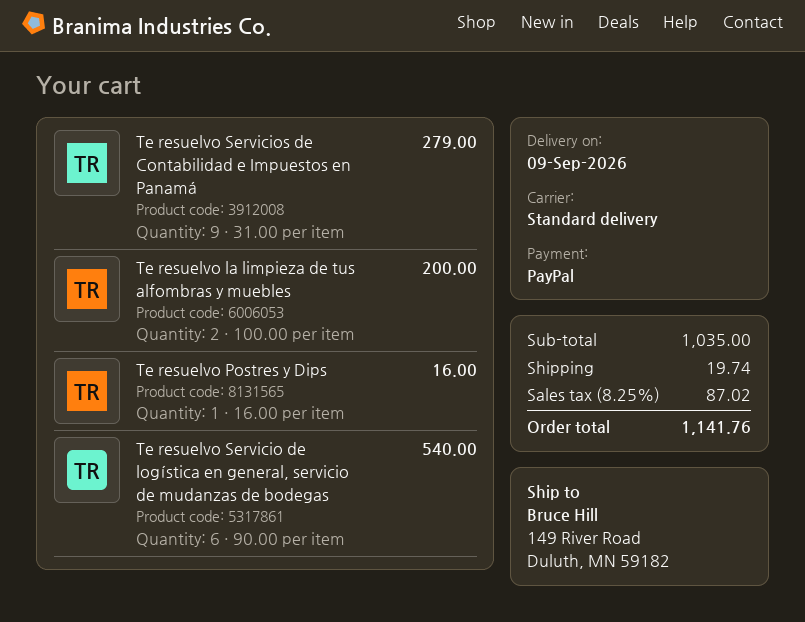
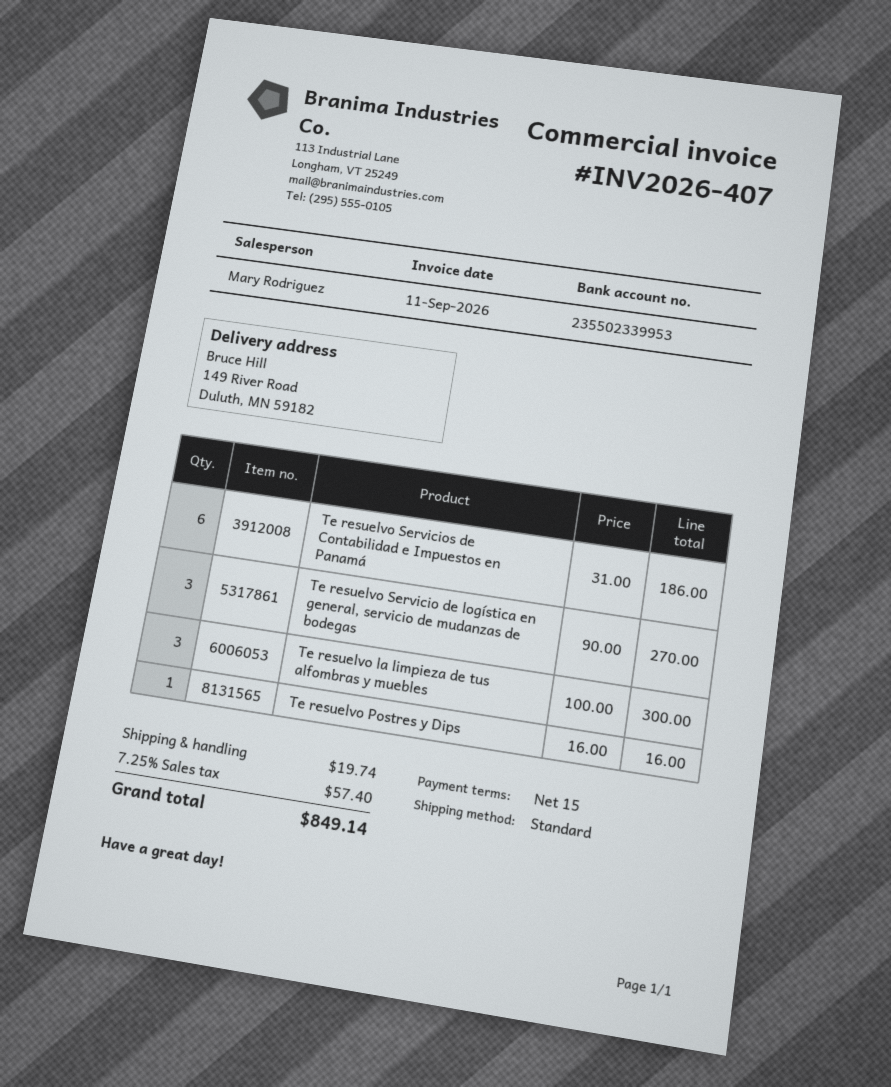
Te resuelvo Servicios de Contabilidad e Impuestos en Panamá: 9 x 31.00 = 279.00 -> 6 x 31.00 = 186.00
Te resuelvo la limpieza de tus alfombras y muebles: 2 x 100.00 = 200.00 -> 3 x 100.00 = 300.00
Te resuelvo Servicio de logística en general, servicio de mudanzas de bodegas: 6 x 90.00 = 540.00 -> 3 x 90.00 = 270.00
tax: 8.25% = 87.02 -> 7.25% = 57.40
total: 1141.76 -> 849.14

